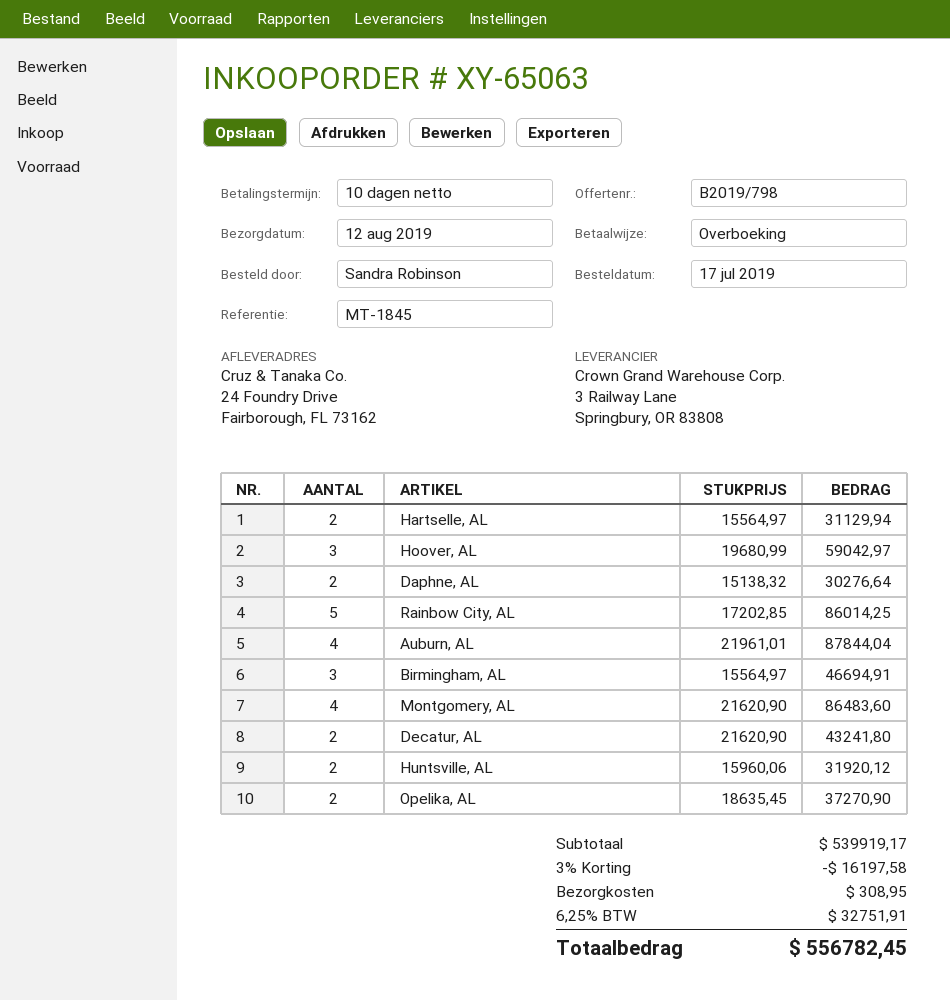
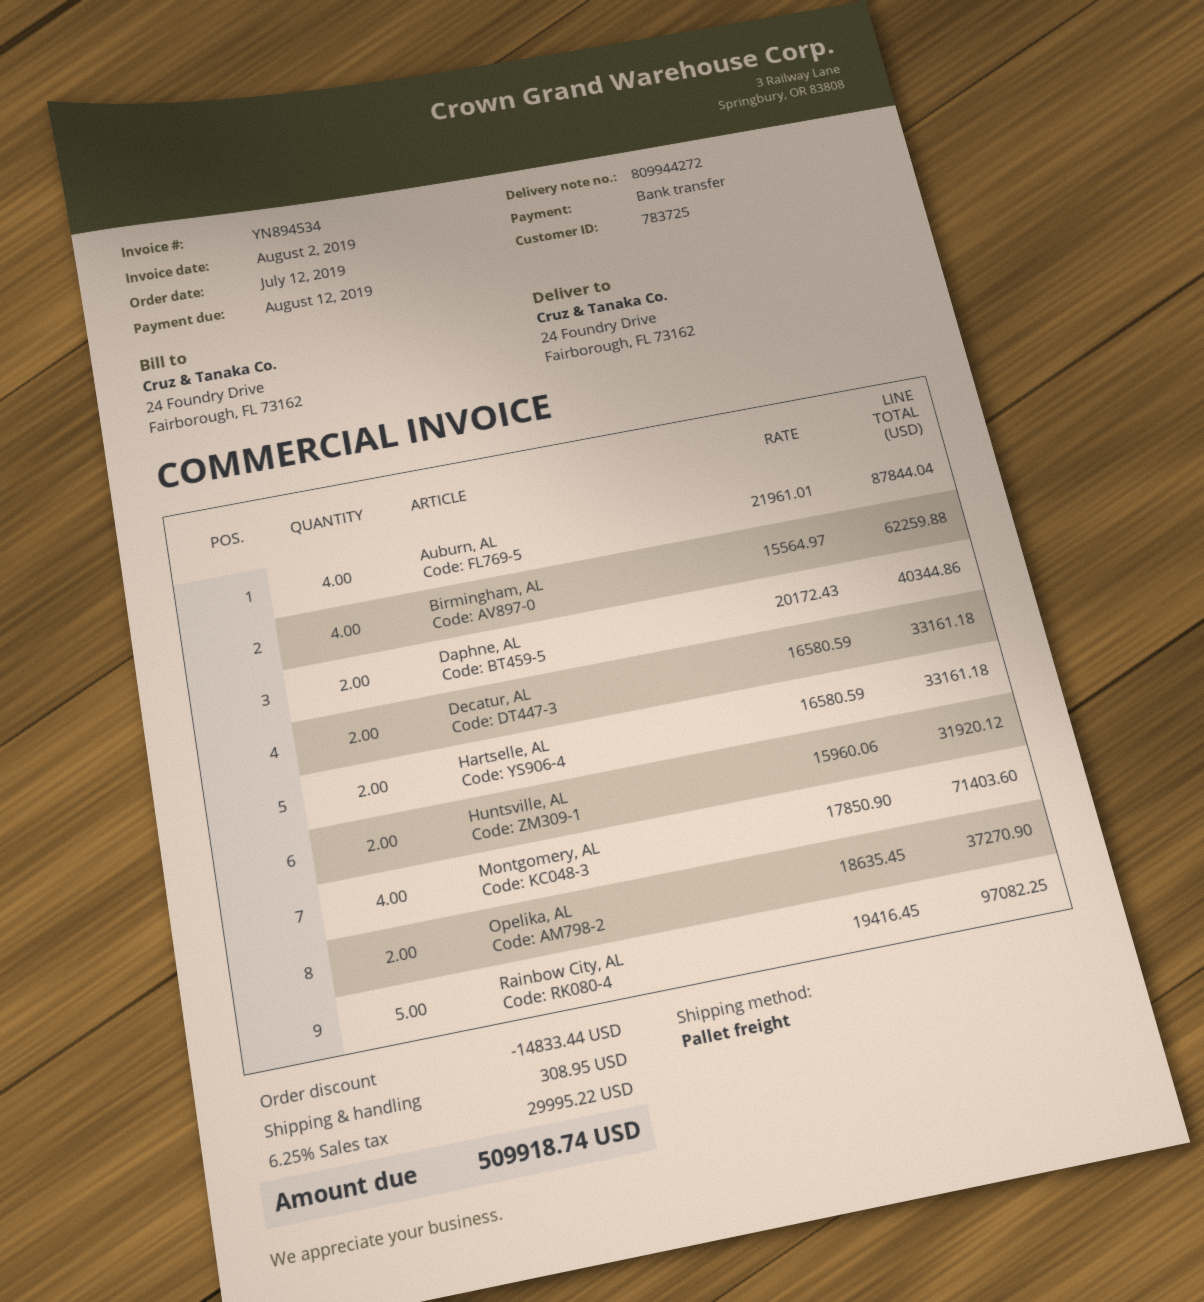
order date: 2019-07-17 -> 2019-07-12
Hartselle, AL: 2 x 15564.97 = 31129.94 -> 2 x 16580.59 = 33161.18
Hoover, AL: 3 x 19680.99 = 59042.97 -> none
Daphne, AL: 2 x 15138.32 = 30276.64 -> 2 x 20172.43 = 40344.86
Rainbow City, AL: 5 x 17202.85 = 86014.25 -> 5 x 19416.45 = 97082.25
Birmingham, AL: 3 x 15564.97 = 46694.91 -> 4 x 15564.97 = 62259.88
Montgomery, AL: 4 x 21620.90 = 86483.60 -> 4 x 17850.90 = 71403.60
Decatur, AL: 2 x 21620.90 = 43241.80 -> 2 x 16580.59 = 33161.18
discount: 16197.58 -> 14833.44
tax: 6.25% = 32751.91 -> 6.25% = 29995.22
total: 556782.45 -> 509918.74

